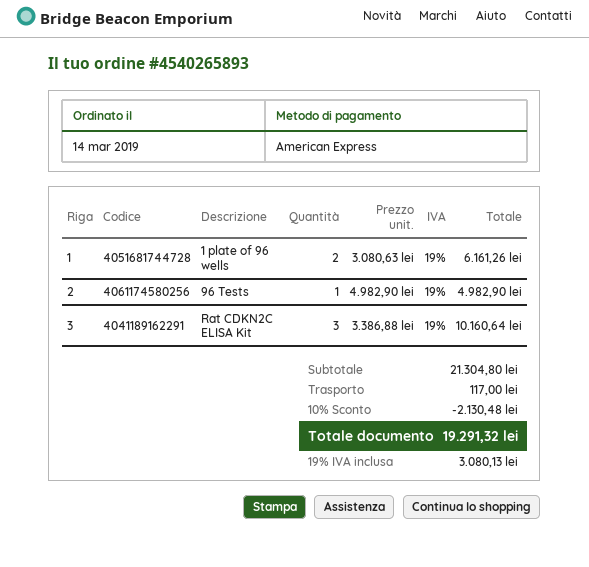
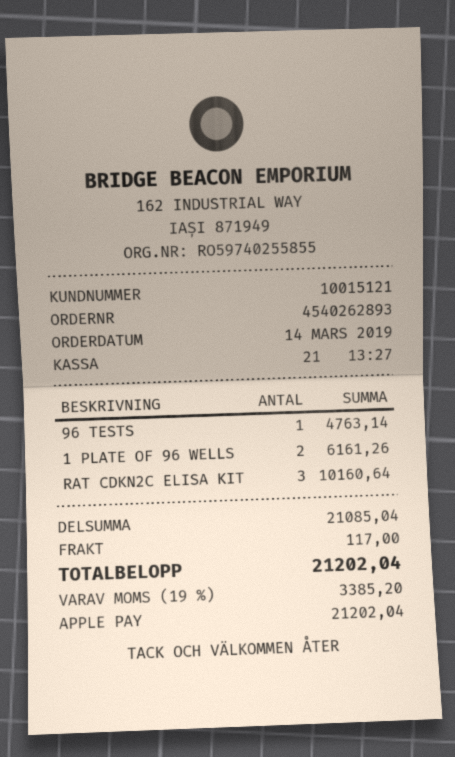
order number: 4540265893 -> 4540262893
payment method: American Express -> Apple Pay
96 Tests: 1 for 4982.90 -> 1 for 4763.14
subtotal: 21304.80 -> 21085.04
discount: 10% = 2130.48 -> none
tax: 19% = 3080.13 -> 19% = 3385.20
total: 19291.32 -> 21202.04

